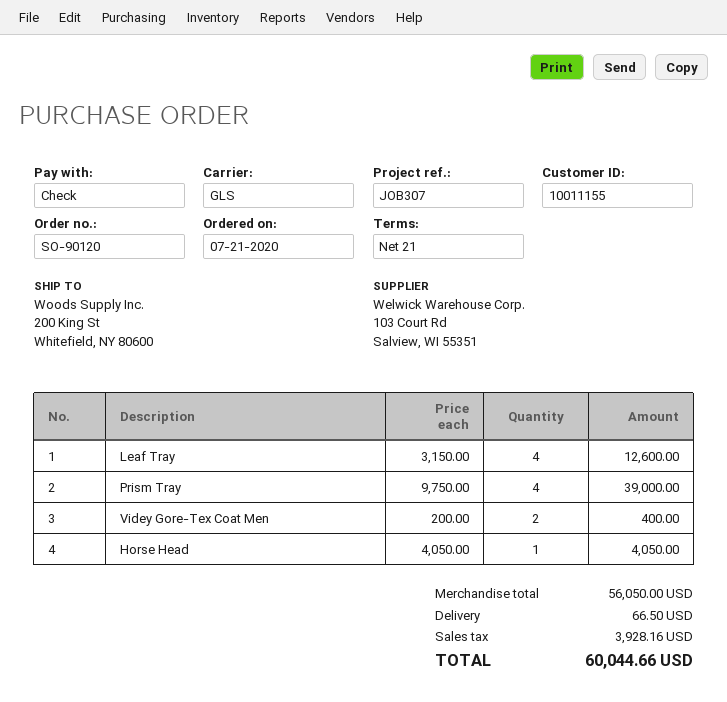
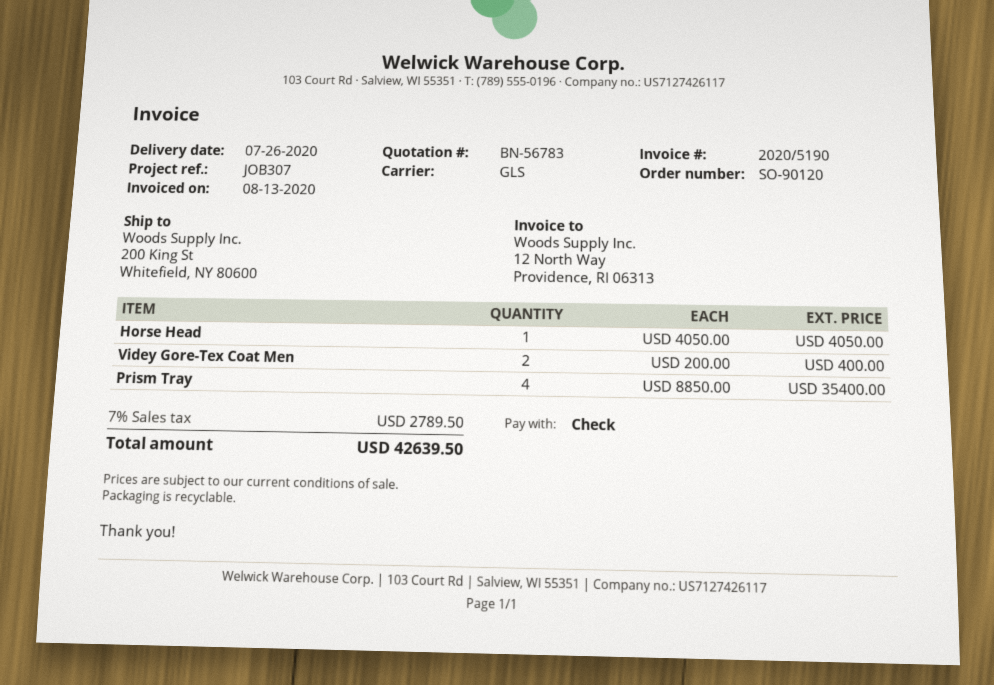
Leaf Tray: 4 x 3150.00 = 12600.00 -> none
Prism Tray: 4 x 9750.00 = 39000.00 -> 4 x 8850.00 = 35400.00
shipping: 66.50 -> none
tax: 3928.16 -> 2789.50
total: 60044.66 -> 42639.50

